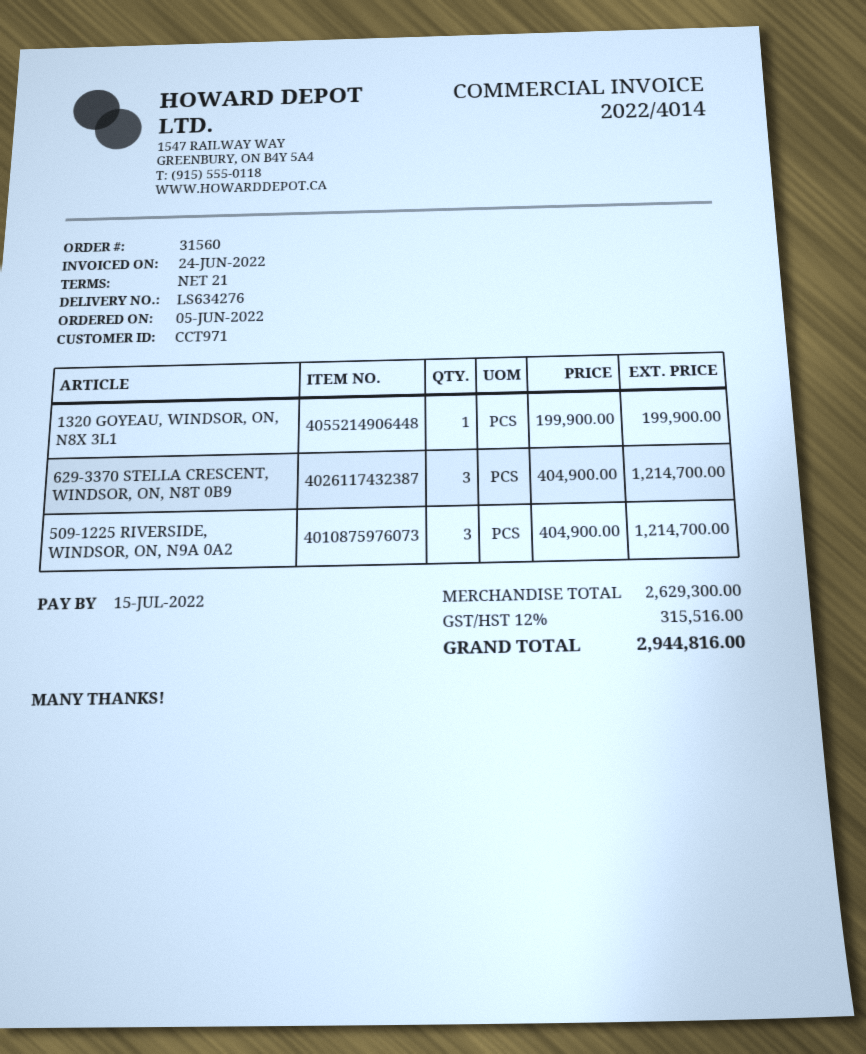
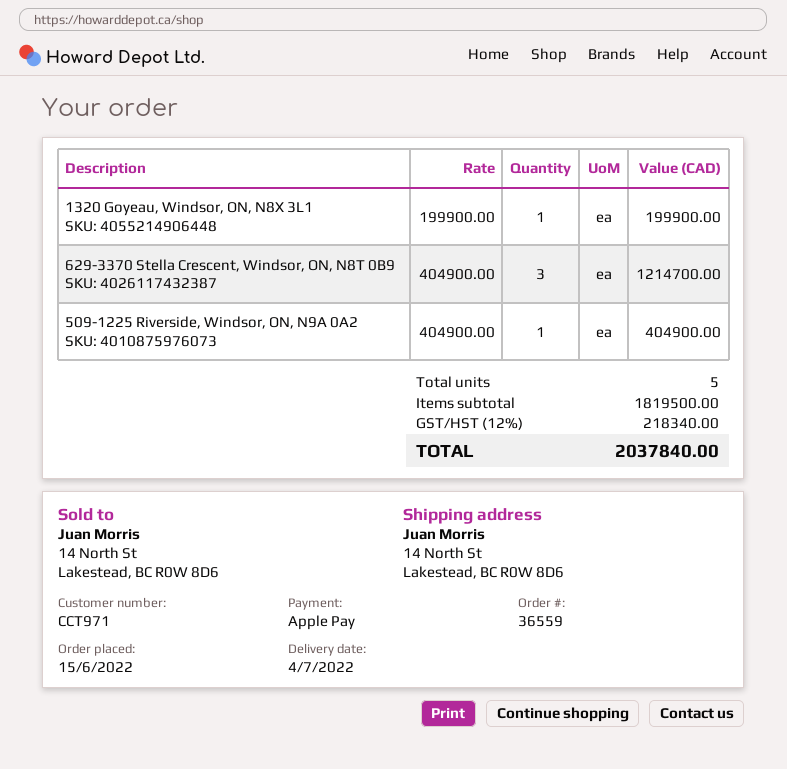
order number: 31560 -> 36559
order date: 2022-06-05 -> 2022-06-15
509-1225 RIVERSIDE, WINDSOR, ON, N9A 0A2: 3 x 404900.00 = 1214700.00 -> 1 x 404900.00 = 404900.00
subtotal: 2629300.00 -> 1819500.00
tax: 12% = 315516.00 -> 12% = 218340.00
total: 2944816.00 -> 2037840.00

